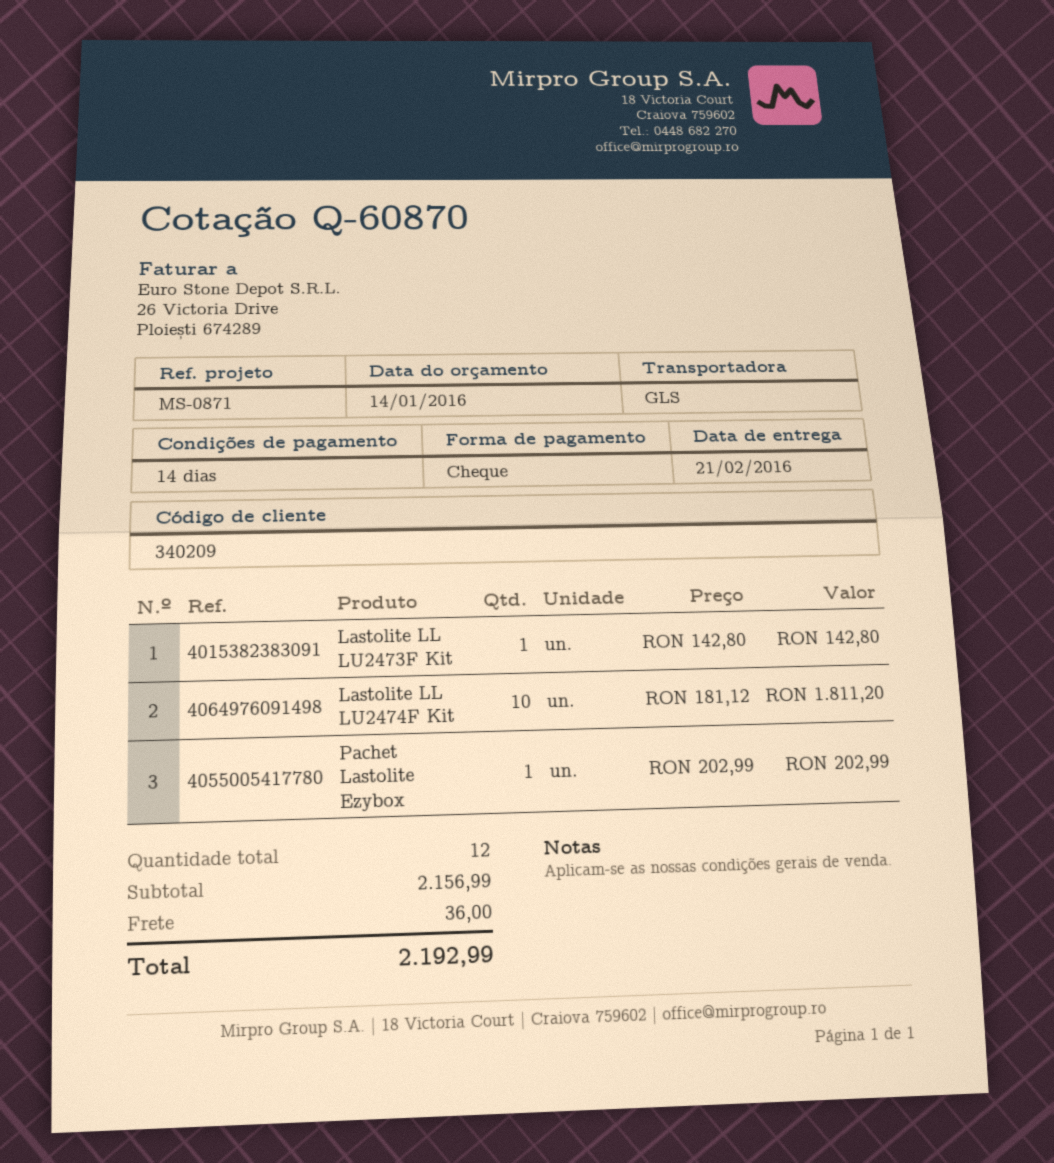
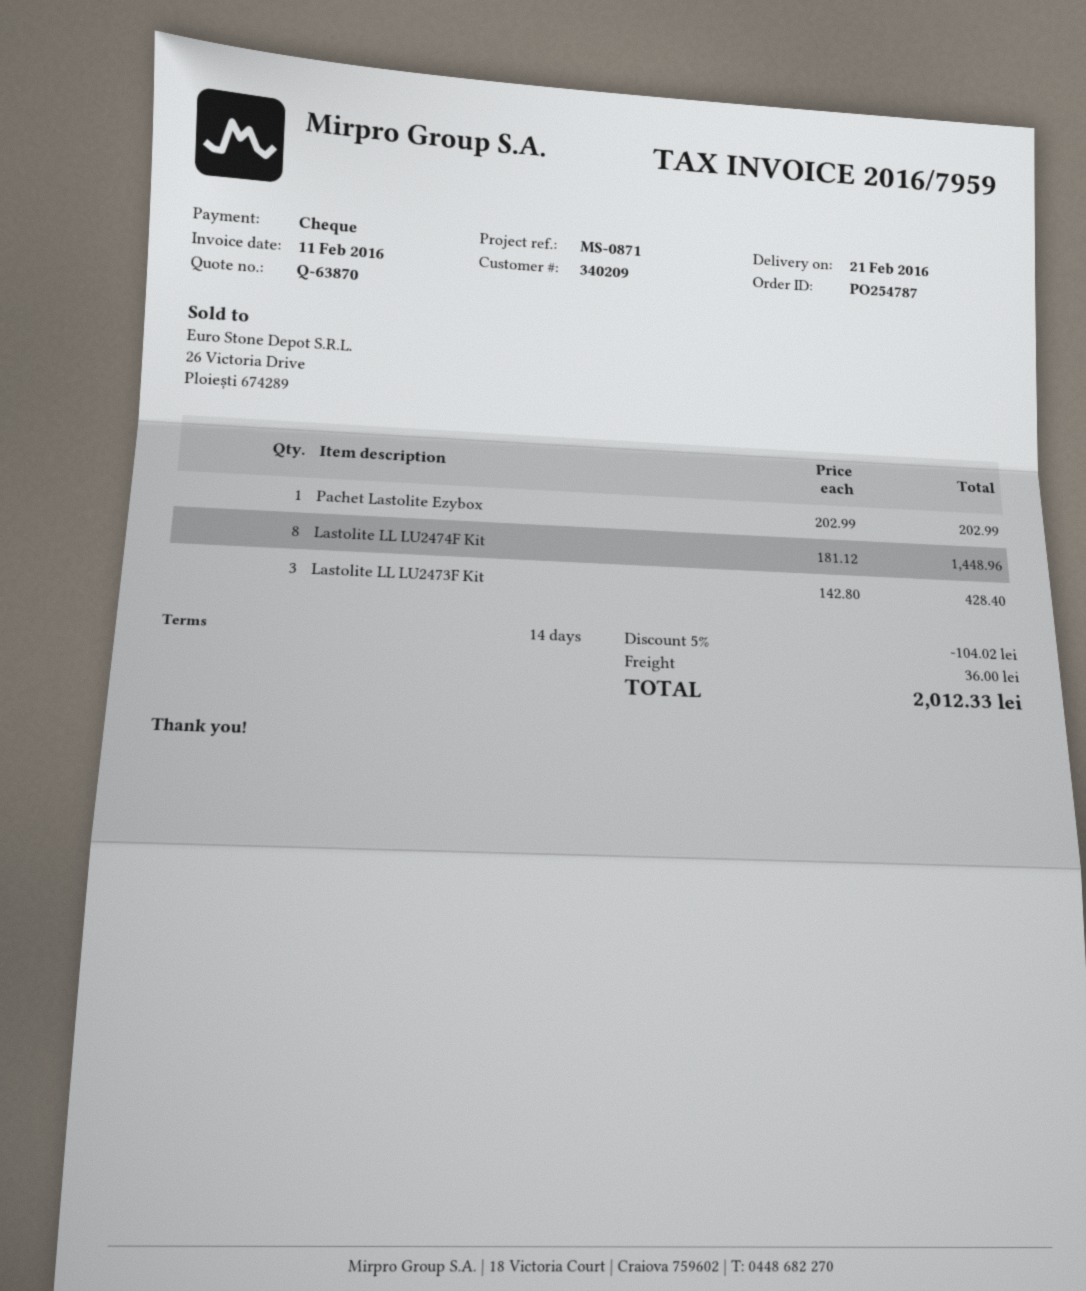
quote number: Q-60870 -> Q-63870
Lastolite LL LU2473F Kit: 1 x 142.80 = 142.80 -> 3 x 142.80 = 428.40
Lastolite LL LU2474F Kit: 10 x 181.12 = 1811.20 -> 8 x 181.12 = 1448.96
discount: none -> 5% = 104.02
total: 2192.99 -> 2012.33

